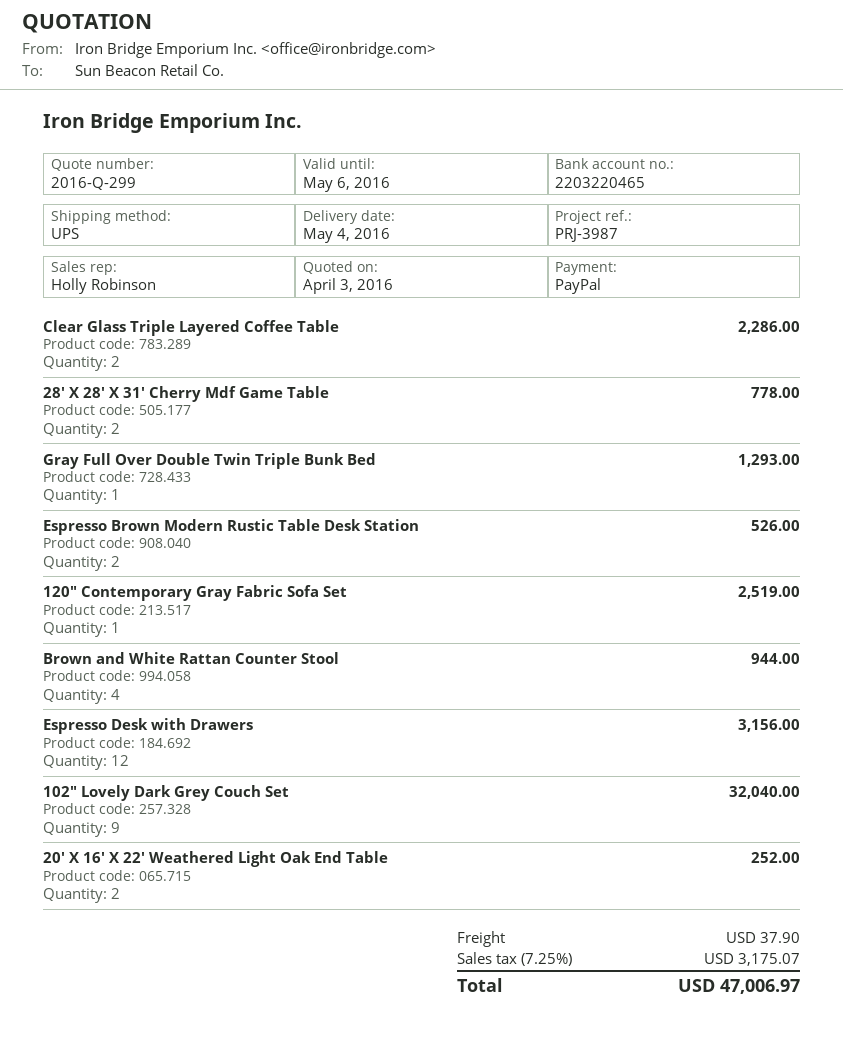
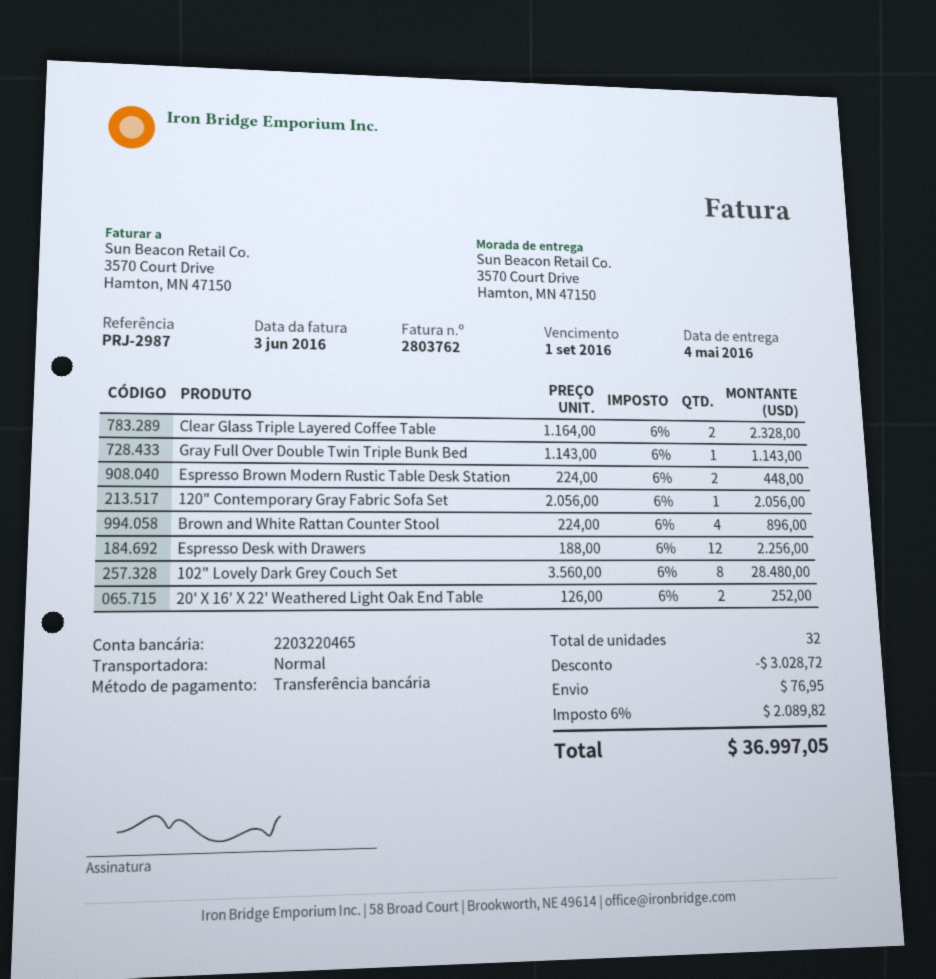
reference: PRJ-3987 -> PRJ-2987
payment method: PayPal -> bank transfer
shipping method: UPS -> standard
Clear Glass Triple Layered Coffee Table: 2 for 2286.00 -> 2 for 2328.00
28' X 28' X 31' Cherry Mdf Game Table: 2 for 778.00 -> none
Gray Full Over Double Twin Triple Bunk Bed: 1 for 1293.00 -> 1 for 1143.00
Espresso Brown Modern Rustic Table Desk Station: 2 for 526.00 -> 2 for 448.00
120" Contemporary Gray Fabric Sofa Set: 1 for 2519.00 -> 1 for 2056.00
Brown and White Rattan Counter Stool: 4 for 944.00 -> 4 for 896.00
Espresso Desk with Drawers: 12 for 3156.00 -> 12 for 2256.00
102" Lovely Dark Grey Couch Set: 9 for 32040.00 -> 8 for 28480.00
discount: none -> 3028.72
shipping: 37.90 -> 76.95
tax: 7.25% = 3175.07 -> 6% = 2089.82
total: 47006.97 -> 36997.05

